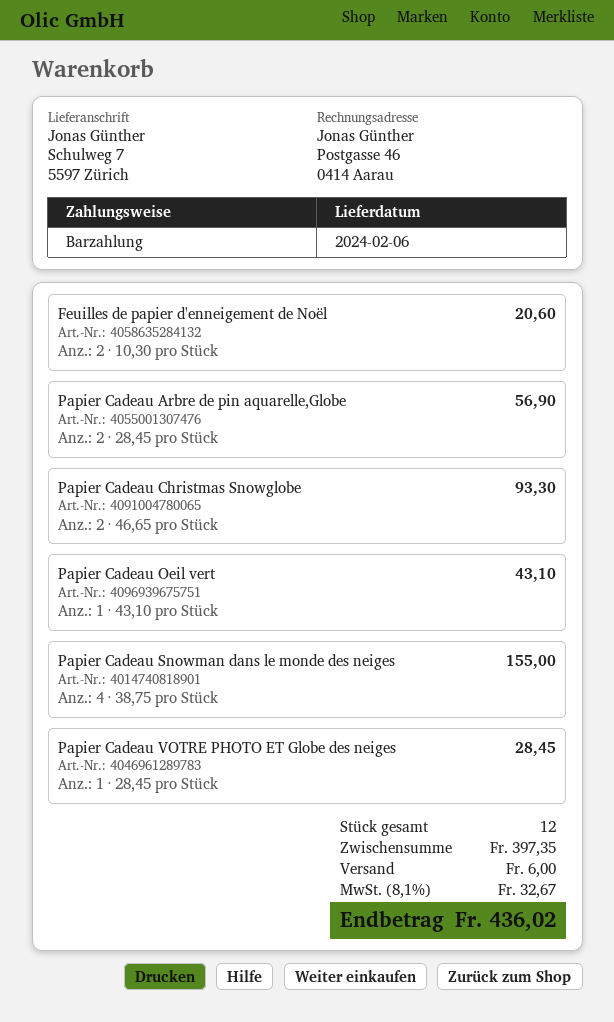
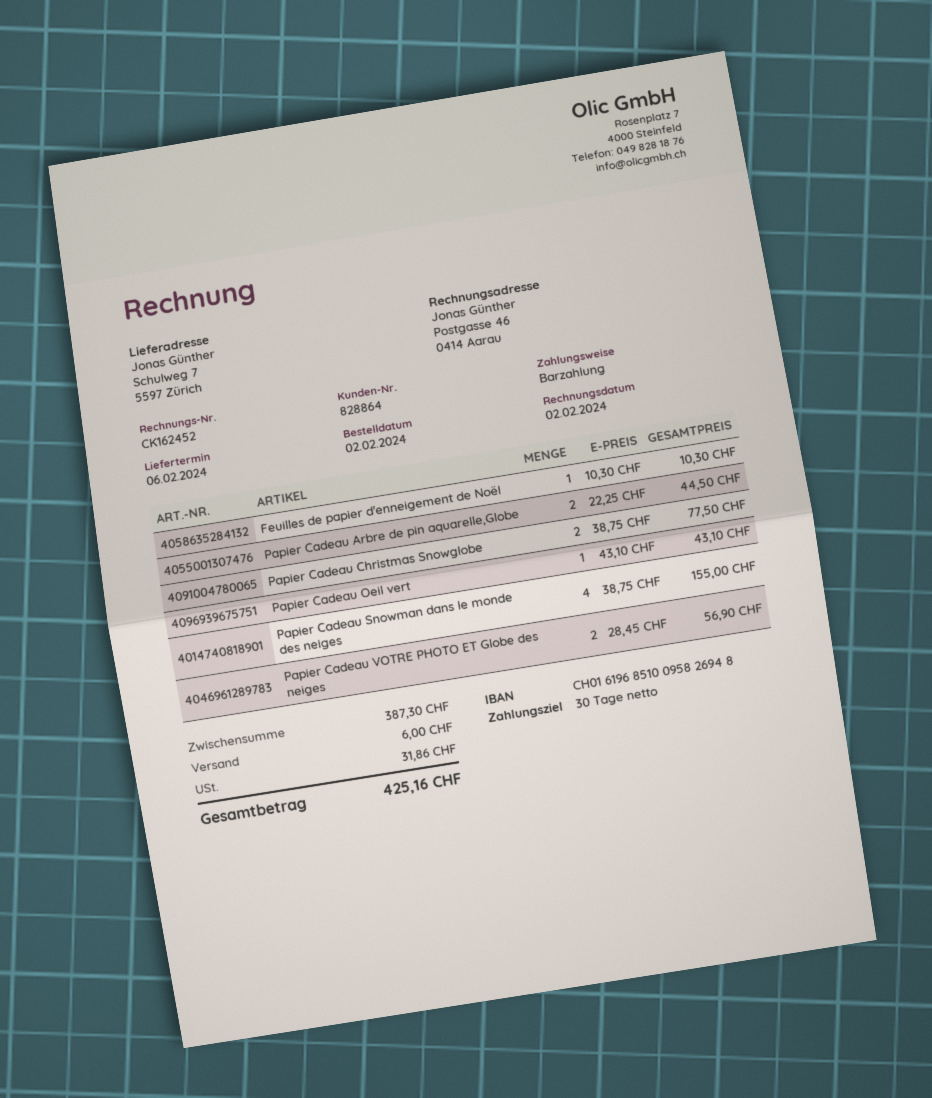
Feuilles de papier d'enneigement de Noël: 2 x 10.30 = 20.60 -> 1 x 10.30 = 10.30
Papier Cadeau Arbre de pin aquarelle,Globe: 2 x 28.45 = 56.90 -> 2 x 22.25 = 44.50
Papier Cadeau Christmas Snowglobe: 2 x 46.65 = 93.30 -> 2 x 38.75 = 77.50
Papier Cadeau VOTRE PHOTO ET Globe des neiges: 1 x 28.45 = 28.45 -> 2 x 28.45 = 56.90
subtotal: 397.35 -> 387.30
tax: 32.67 -> 31.86
total: 436.02 -> 425.16

